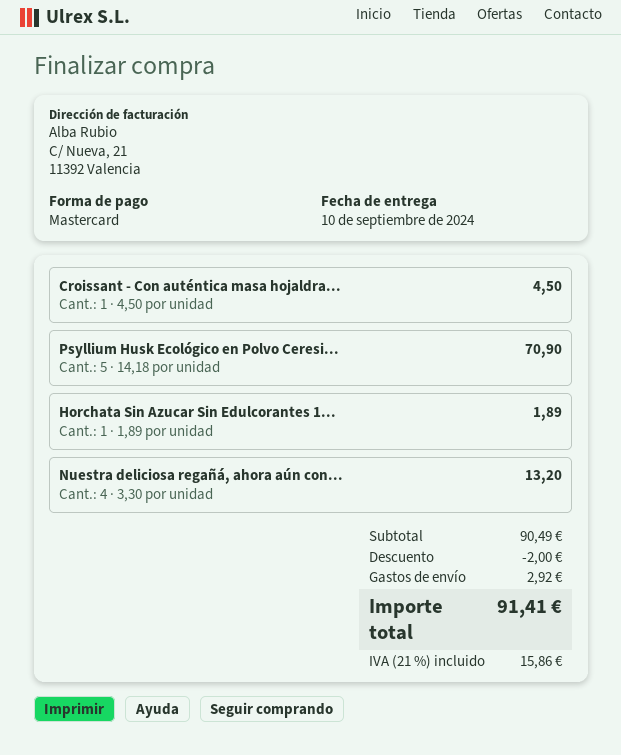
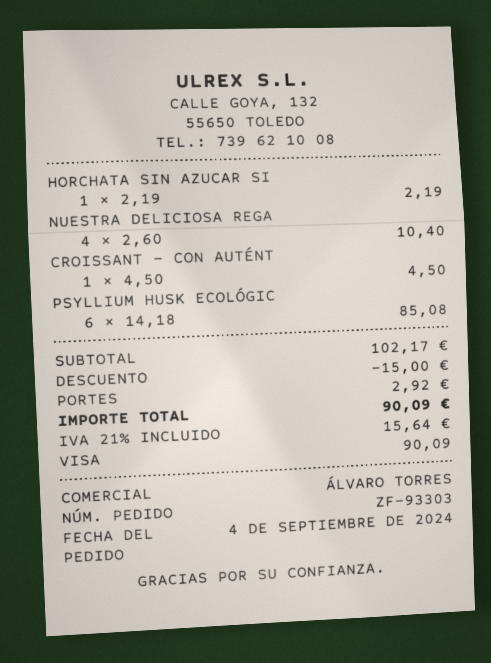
payment method: Mastercard -> Visa
Psyllium Husk Ecológico en Polvo Ceresi...: 5 x 14.18 = 70.90 -> 6 x 14.18 = 85.08
Horchata Sin Azucar Sin Edulcorantes 1...: 1 x 1.89 = 1.89 -> 1 x 2.19 = 2.19
Nuestra deliciosa regañá, ahora aún con...: 4 x 3.30 = 13.20 -> 4 x 2.60 = 10.40
subtotal: 90.49 -> 102.17
discount: 2.00 -> 15.00
tax: 21% = 15.86 -> 21% = 15.64
total: 91.41 -> 90.09

